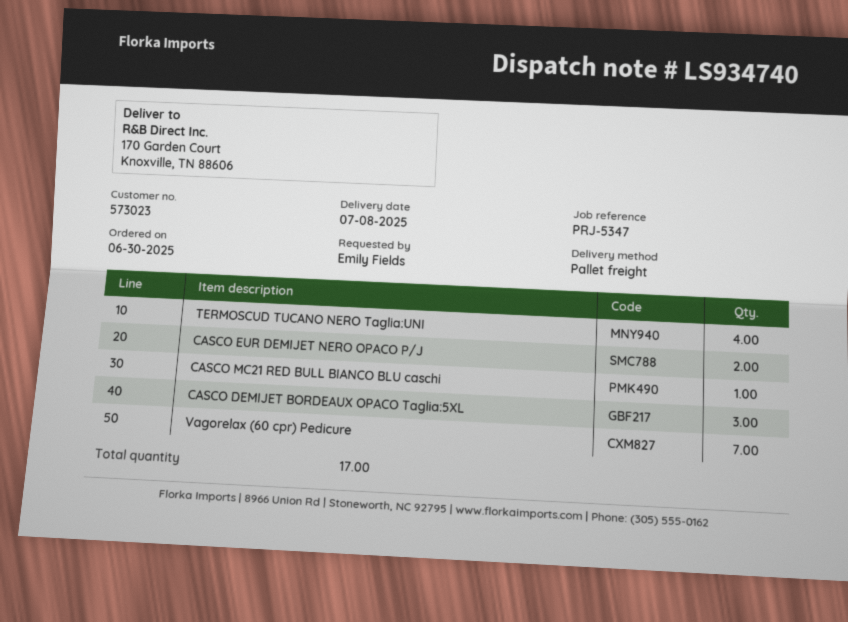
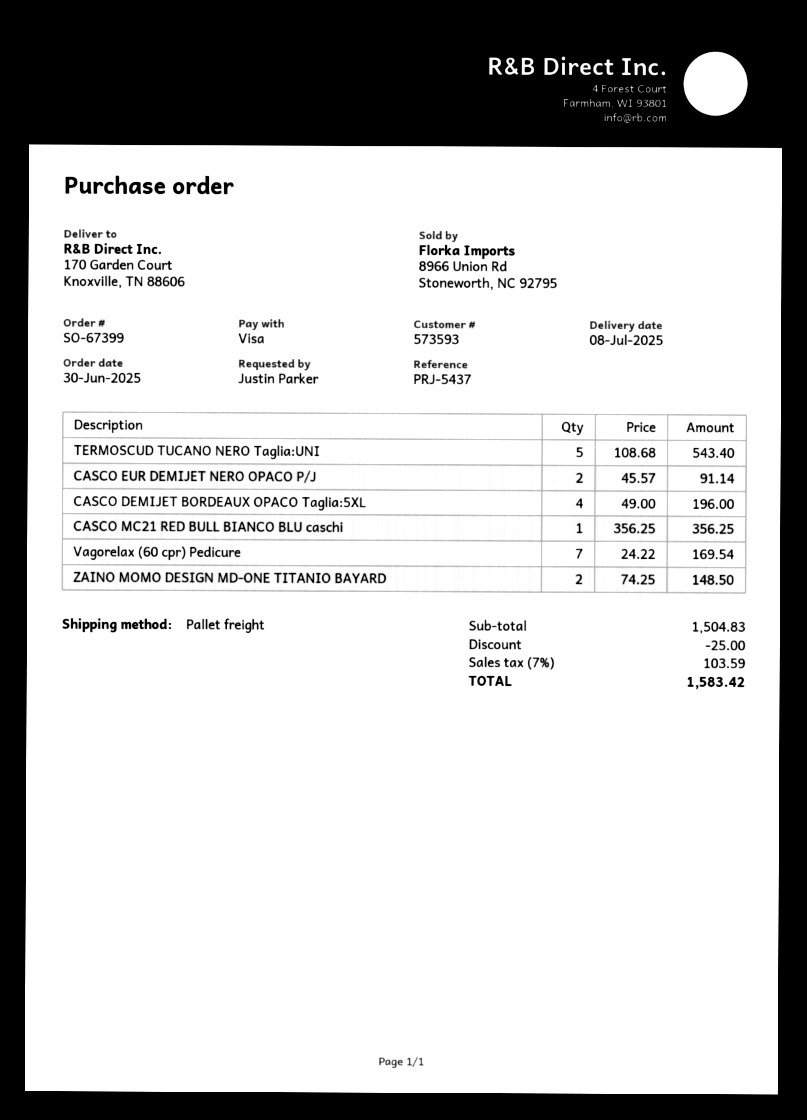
customer number: 573023 -> 573593
reference: PRJ-5347 -> PRJ-5437
ordered by: Emily Fields -> Justin Parker
TERMOSCUD TUCANO NERO Taglia:UNI: 4 -> 5
CASCO DEMIJET BORDEAUX OPACO Taglia:5XL: 3 -> 4
ZAINO MOMO DESIGN MD-ONE TITANIO BAYARD: none -> 2

